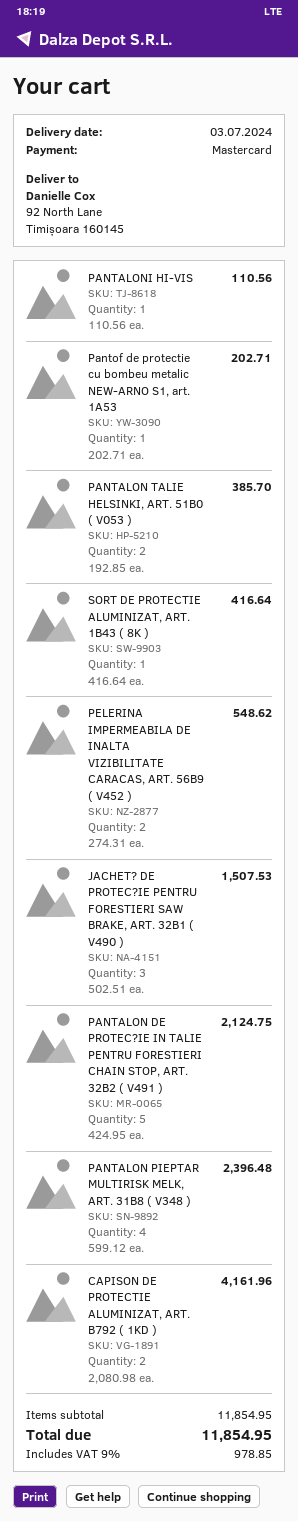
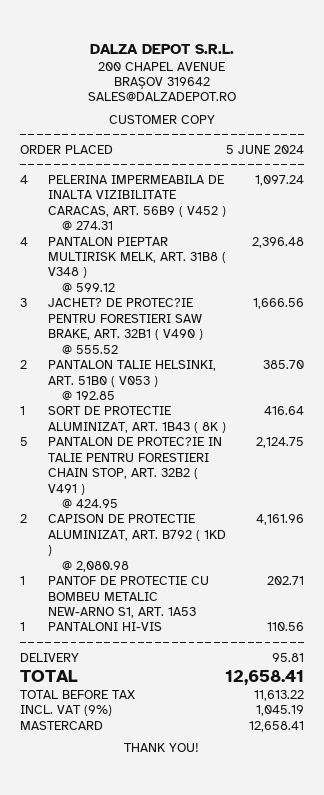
PELERINA IMPERMEABILA DE INALTA VIZIBILITATE CARACAS, ART. 56B9 ( V452 ): 2 x 274.31 = 548.62 -> 4 x 274.31 = 1097.24
JACHET? DE PROTEC?IE PENTRU FORESTIERI SAW BRAKE, ART. 32B1 ( V490 ): 3 x 502.51 = 1507.53 -> 3 x 555.52 = 1666.56
shipping: none -> 95.81
tax: 9% = 978.85 -> 9% = 1045.19
total: 11854.95 -> 12658.41

